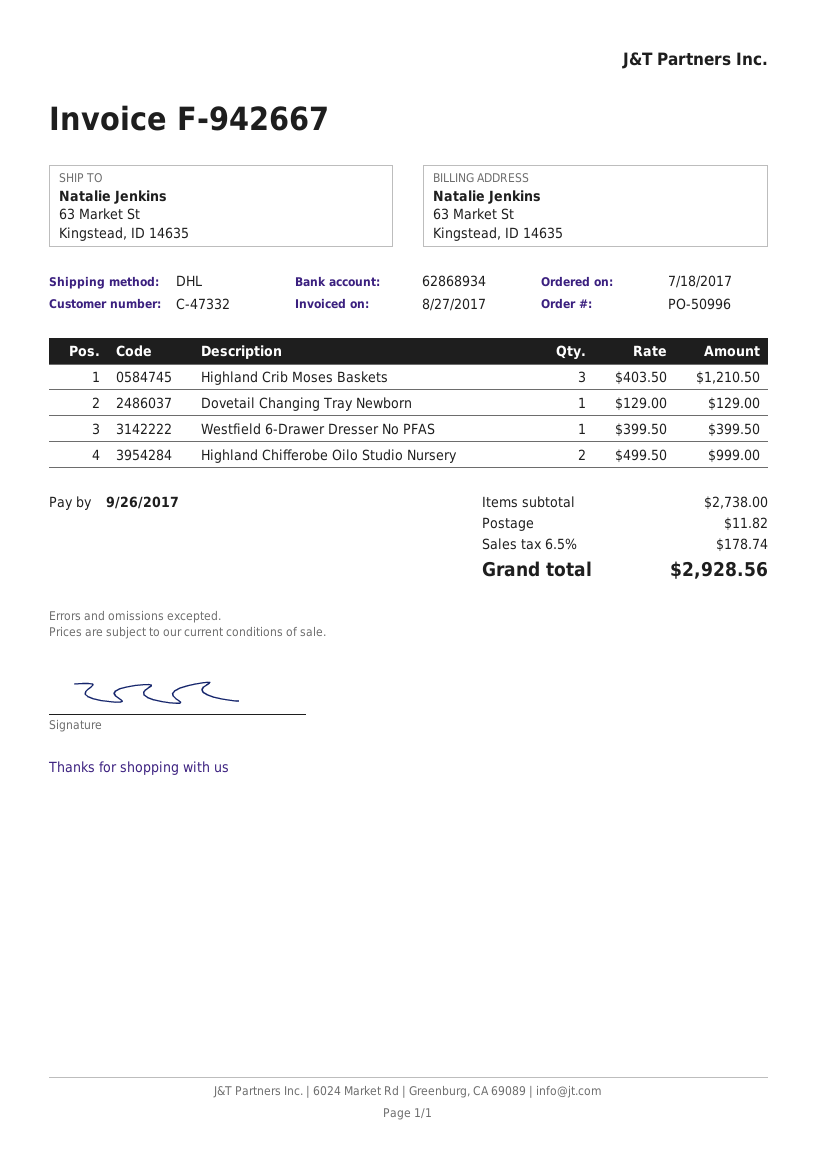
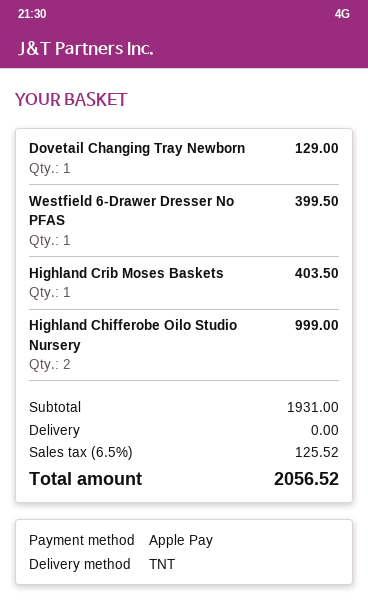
shipping method: DHL -> TNT
Highland Crib Moses Baskets: 3 for 1210.50 -> 1 for 403.50
subtotal: 2738.00 -> 1931.00
shipping: 11.82 -> 0.00
tax: 6.5% = 178.74 -> 6.5% = 125.52
total: 2928.56 -> 2056.52

